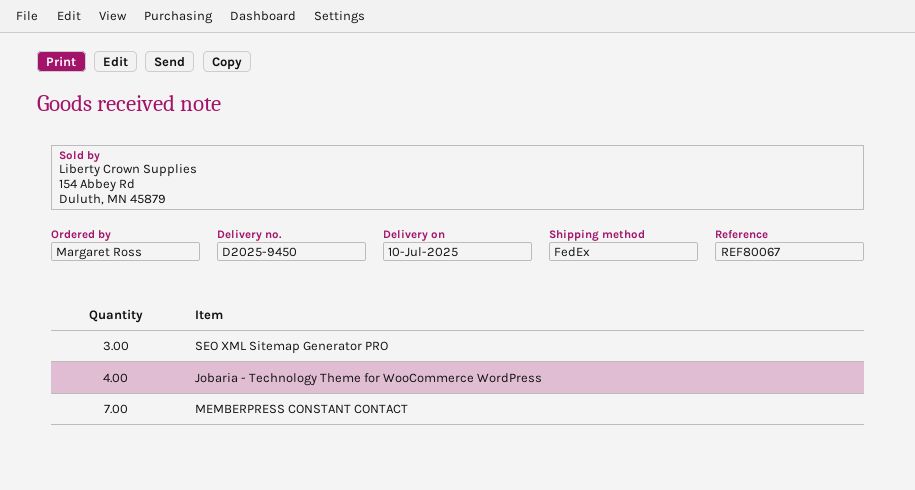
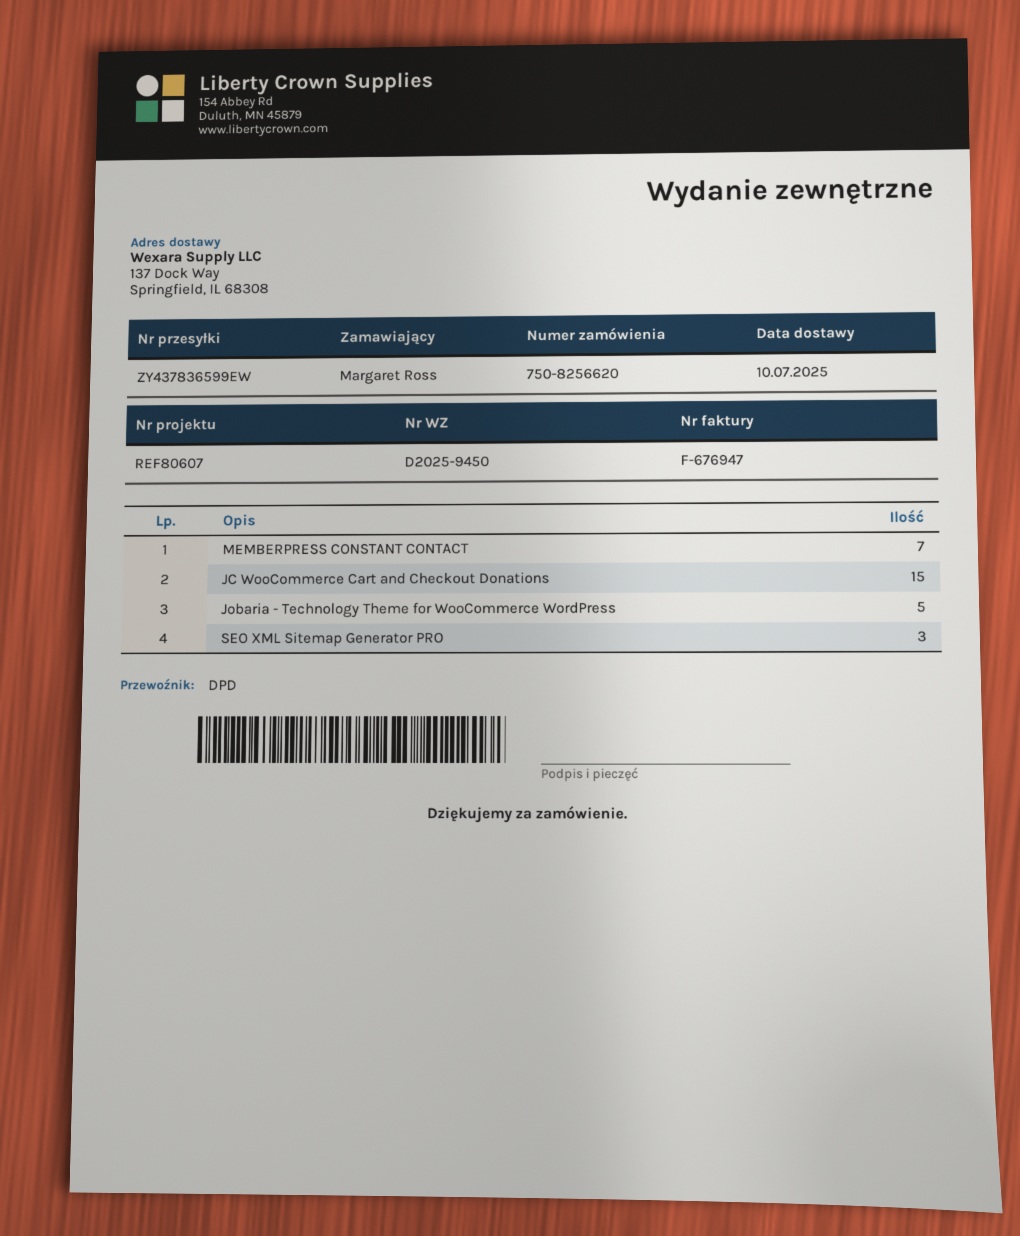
reference: REF80067 -> REF80607
shipping method: FedEx -> DPD
Jobaria - Technology Theme for WooCommerce WordPress: 4 -> 5
JC WooCommerce Cart and Checkout Donations: none -> 15

